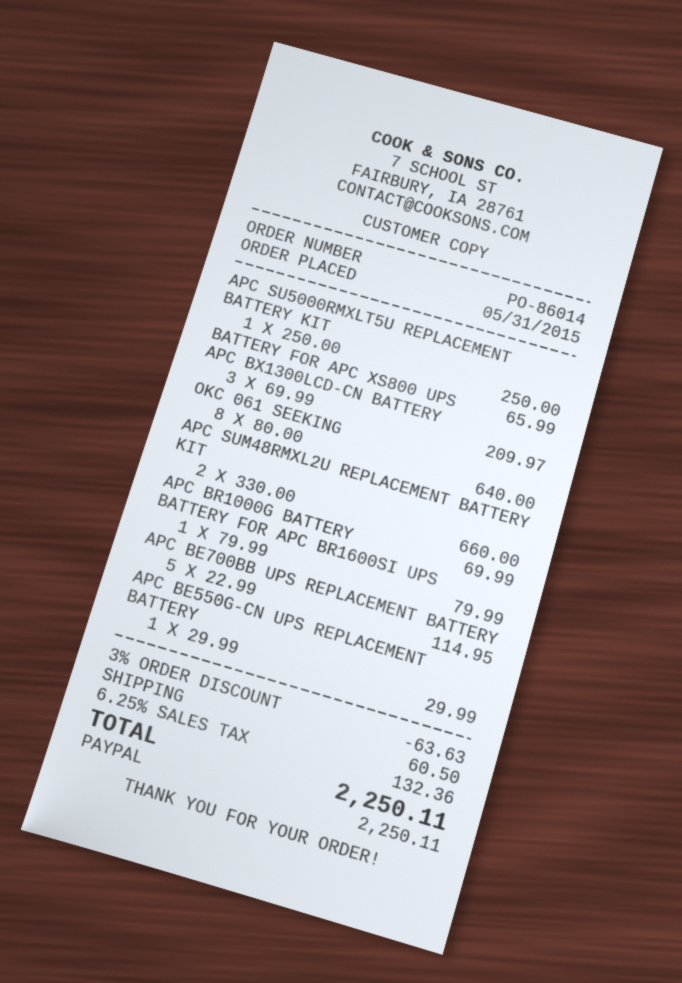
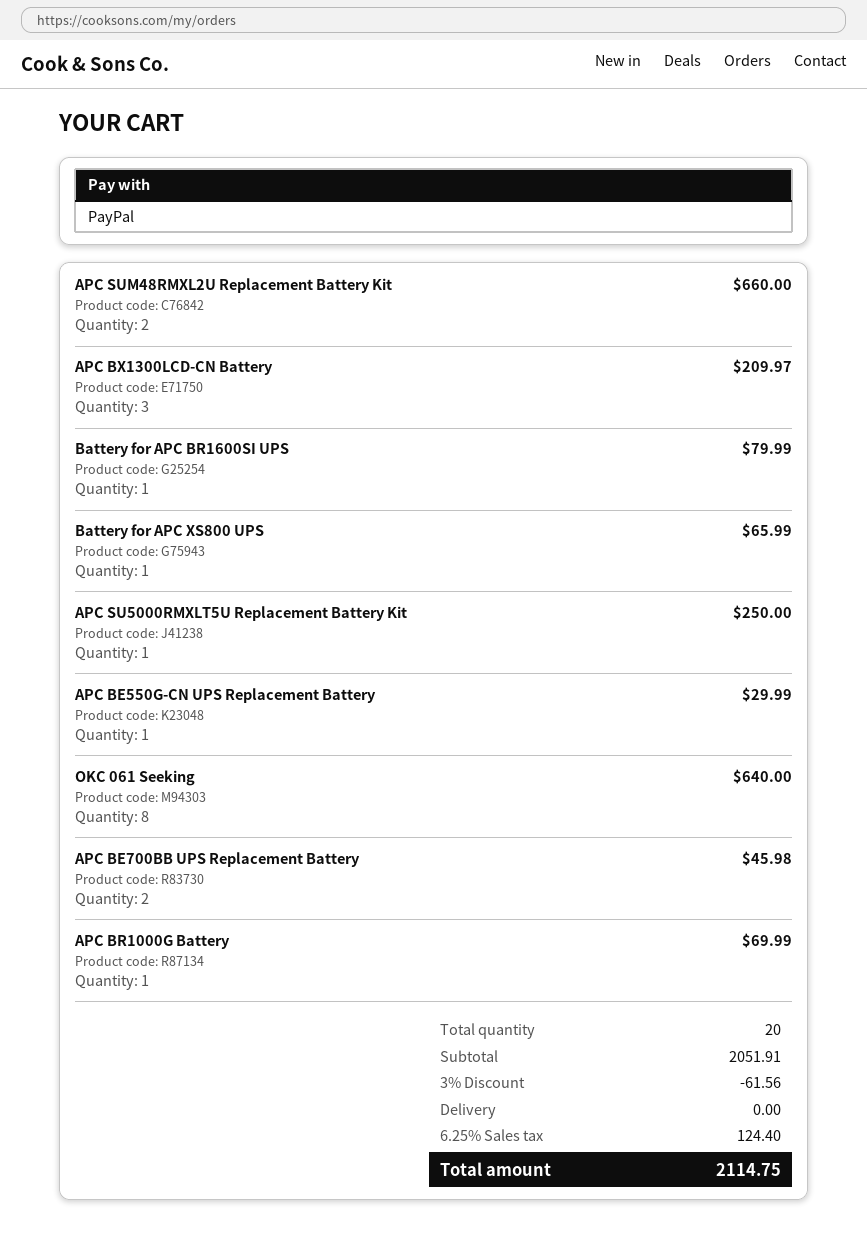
APC BE700BB UPS REPLACEMENT BATTERY: 5 for 114.95 -> 2 for 45.98
discount: 3% = 63.63 -> 3% = 61.56
shipping: 60.50 -> 0.00
tax: 6.25% = 132.36 -> 6.25% = 124.40
total: 2250.11 -> 2114.75

